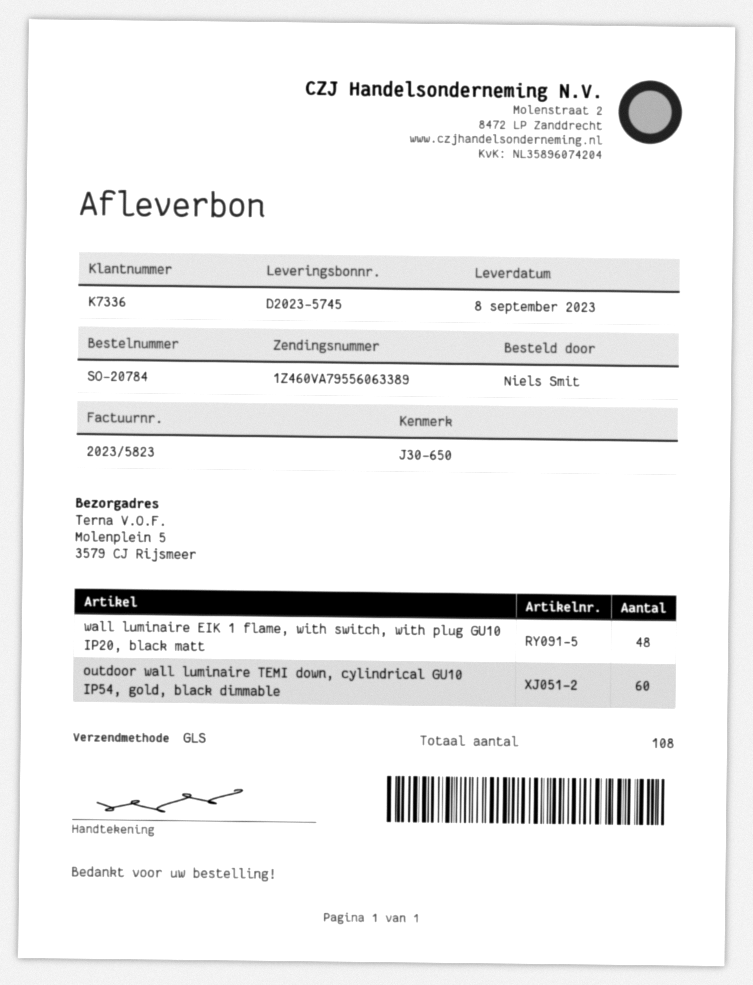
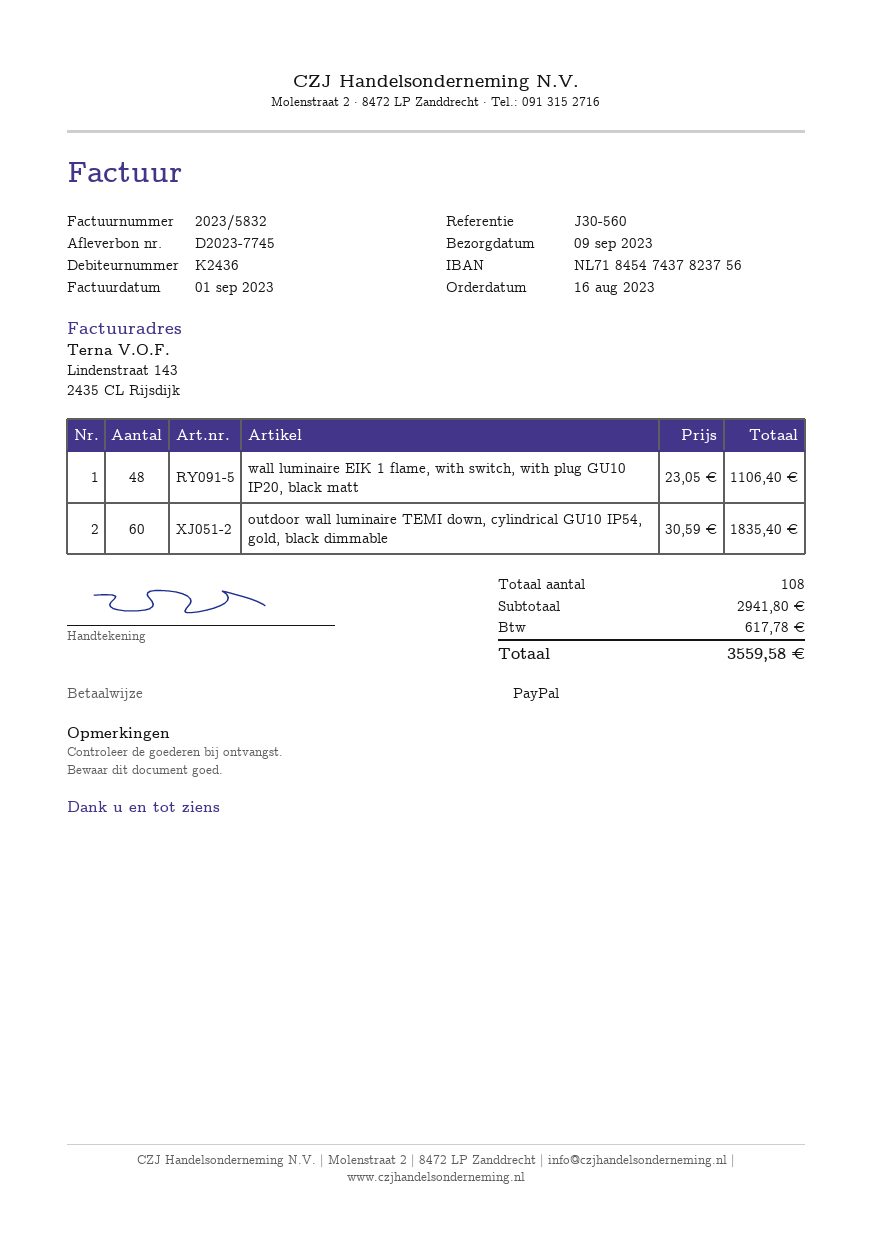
delivery note number: D2023-5745 -> D2023-7745
delivery date: 2023-09-08 -> 2023-09-09
invoice number: 2023/5823 -> 2023/5832
customer number: K7336 -> K2436
reference: J30-650 -> J30-560

